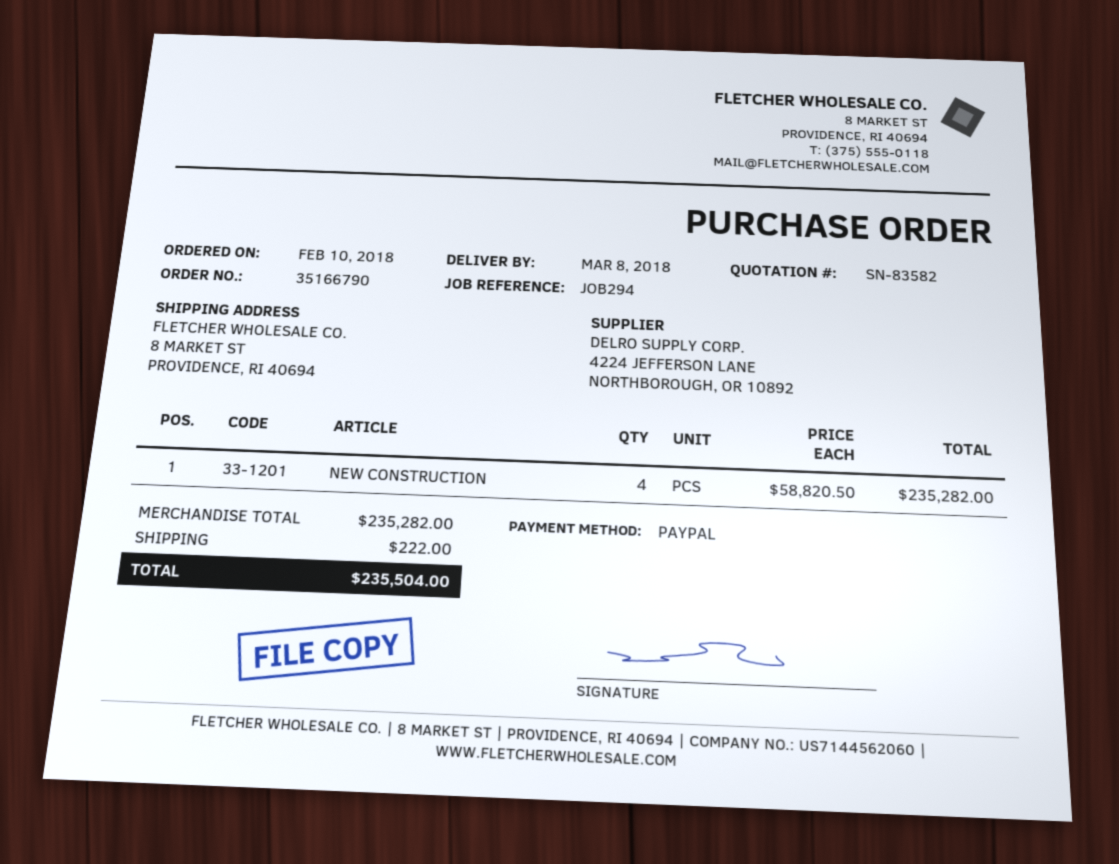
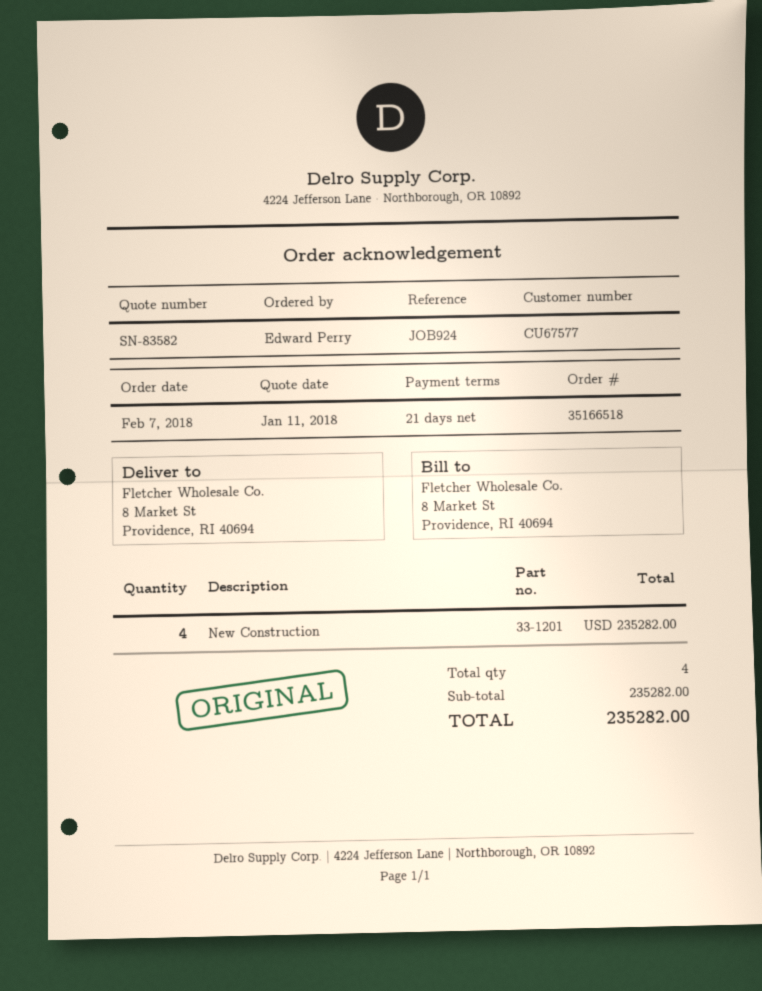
order number: 35166790 -> 35166518
order date: 2018-02-10 -> 2018-02-07
reference: JOB294 -> JOB924
shipping: 222.00 -> none
total: 235504.00 -> 235282.00

